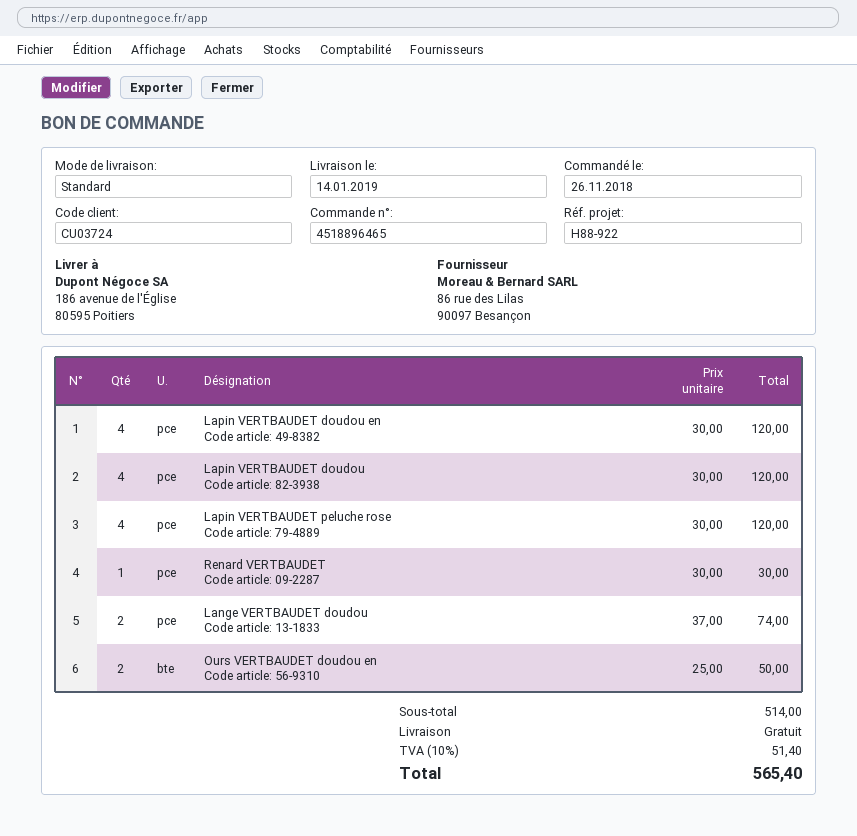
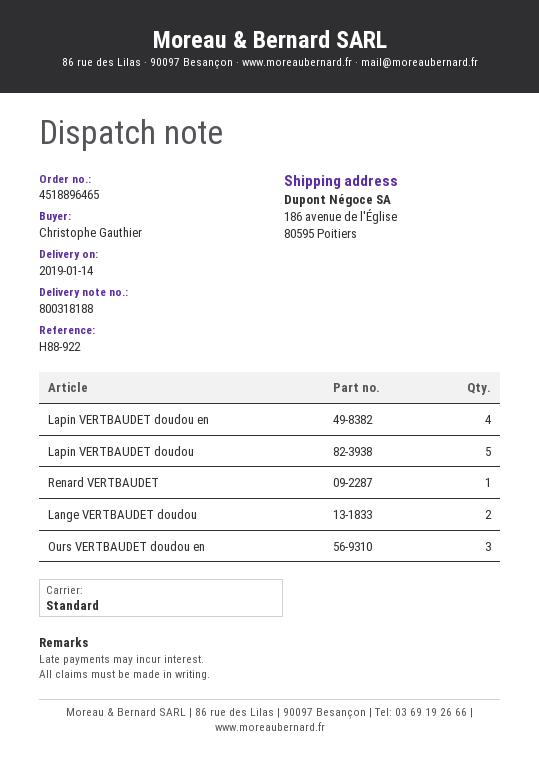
Lapin VERTBAUDET doudou: 4 -> 5
Lapin VERTBAUDET peluche rose: 4 -> none
Ours VERTBAUDET doudou en: 2 -> 3

